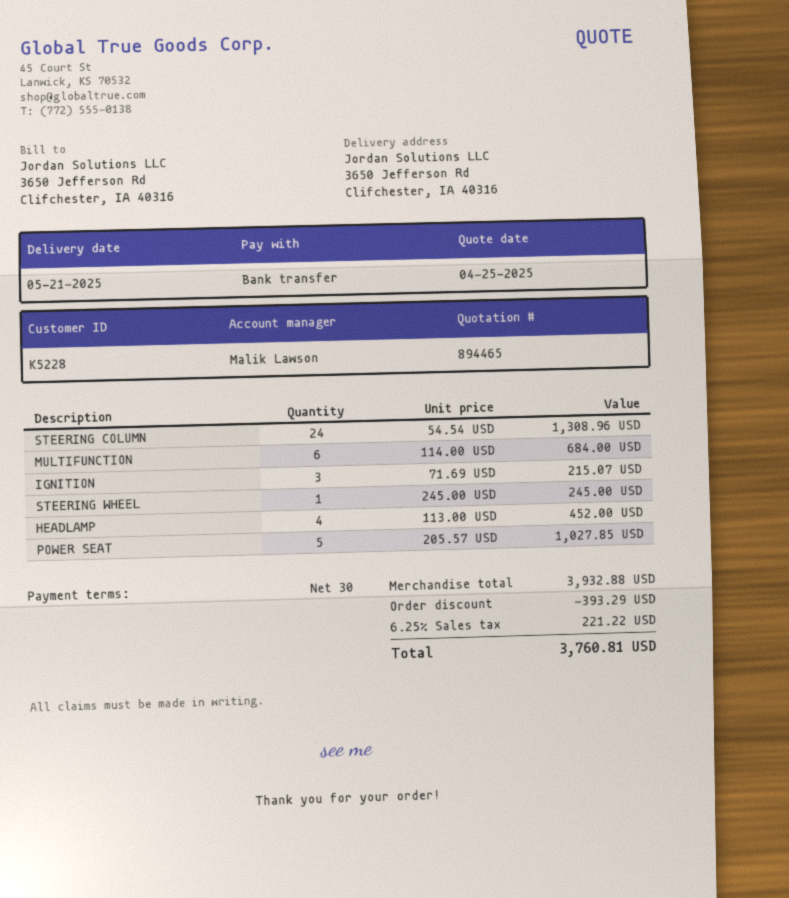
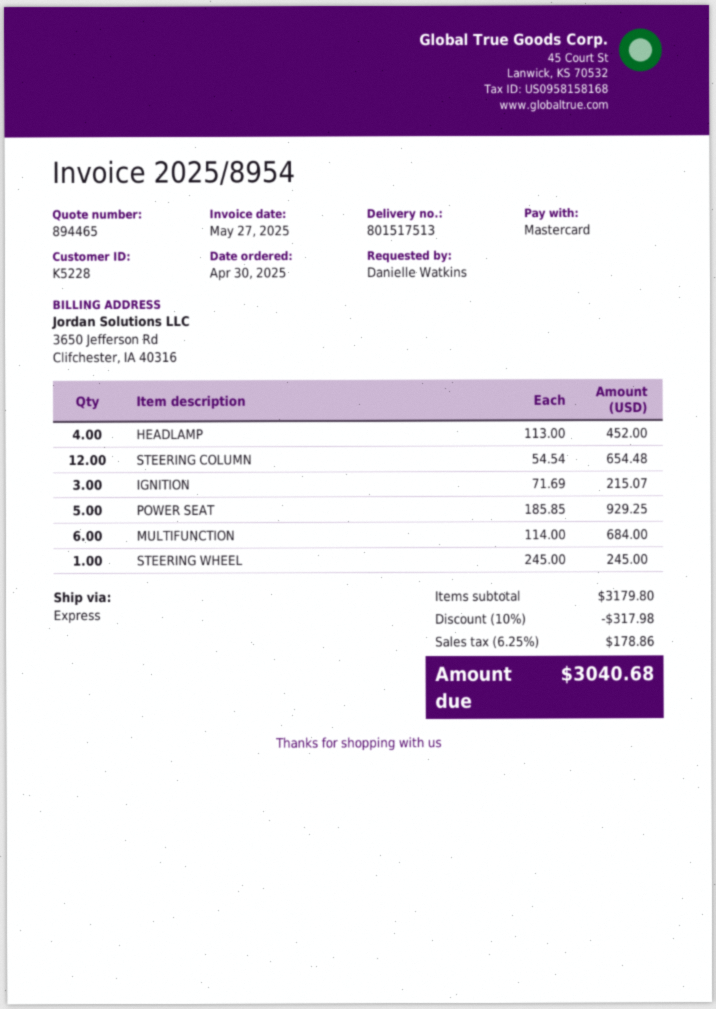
payment method: bank transfer -> Mastercard
STEERING COLUMN: 24 x 54.54 = 1308.96 -> 12 x 54.54 = 654.48
POWER SEAT: 5 x 205.57 = 1027.85 -> 5 x 185.85 = 929.25
subtotal: 3932.88 -> 3179.80
discount: 393.29 -> 317.98
tax: 6.25% = 221.22 -> 6.25% = 178.86
total: 3760.81 -> 3040.68

